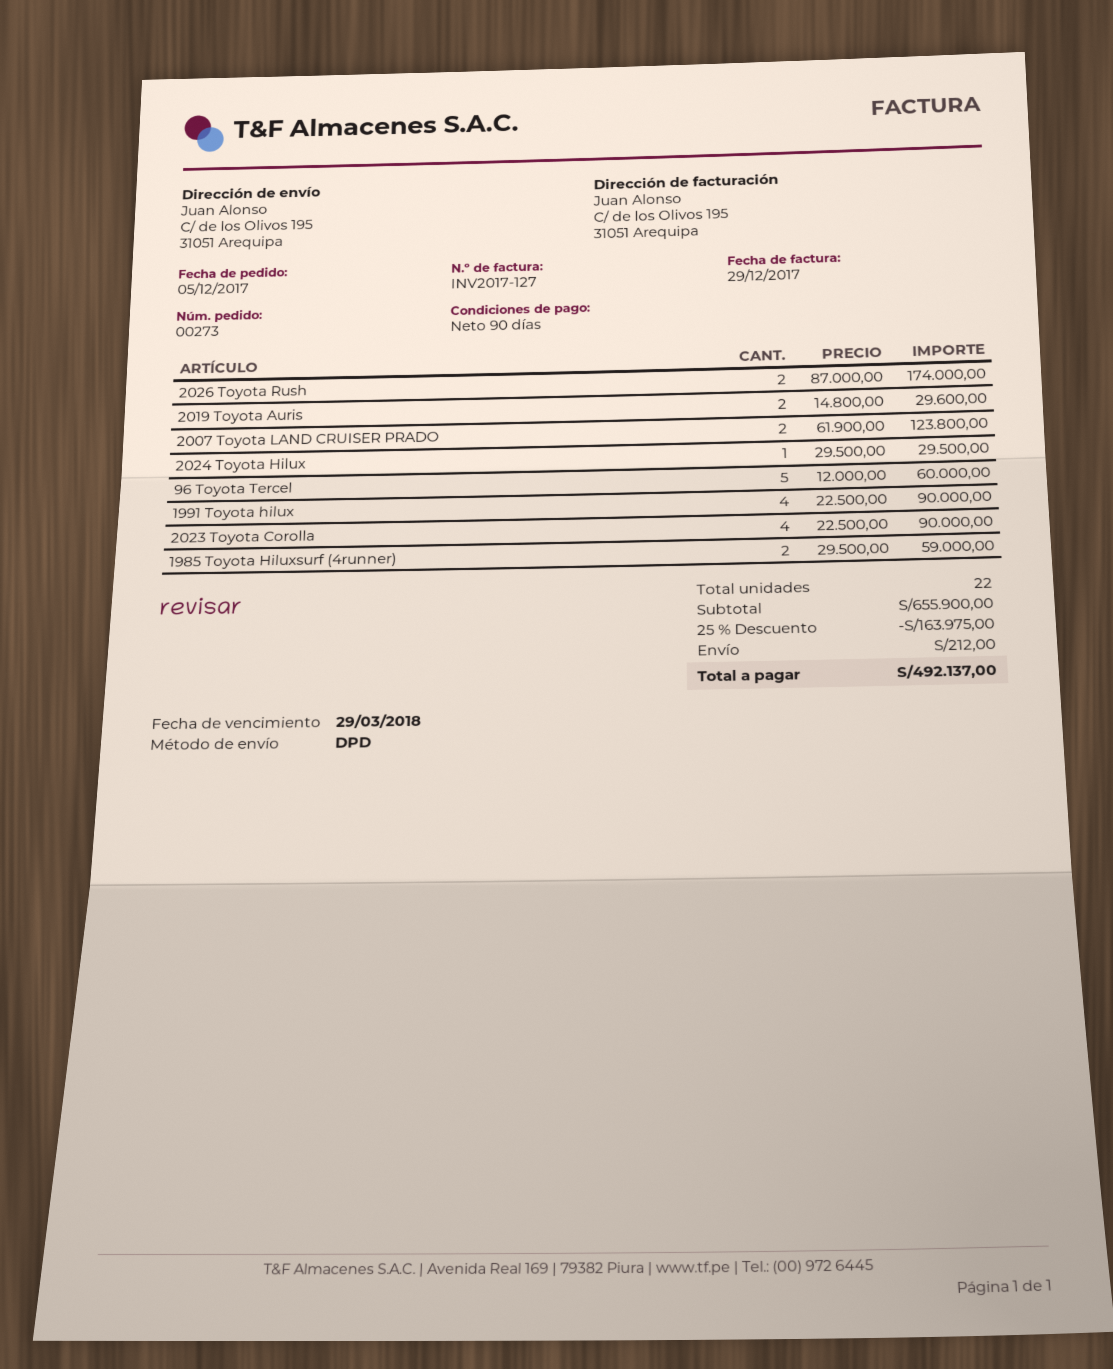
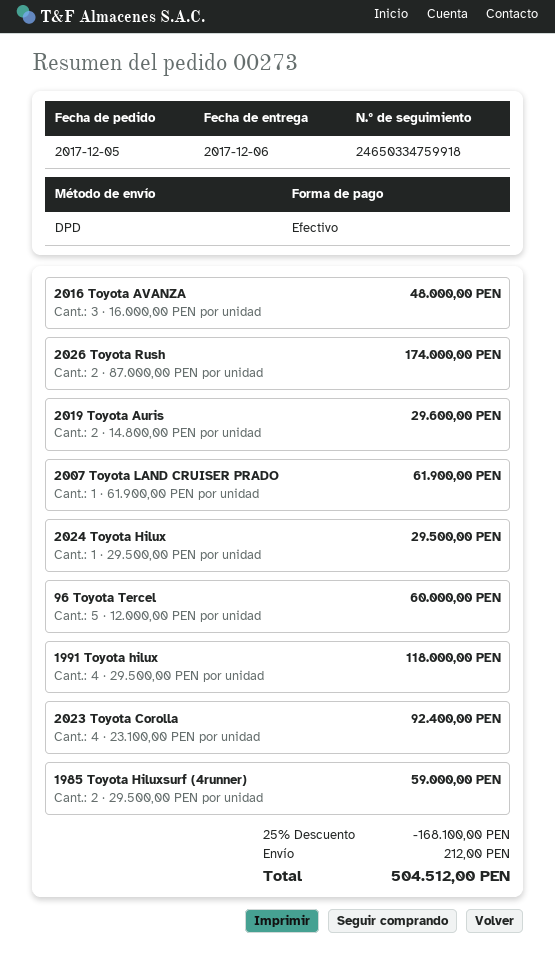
2007 Toyota LAND CRUISER PRADO: 2 x 61900.00 = 123800.00 -> 1 x 61900.00 = 61900.00
1991 Toyota hilux: 4 x 22500.00 = 90000.00 -> 4 x 29500.00 = 118000.00
2023 Toyota Corolla: 4 x 22500.00 = 90000.00 -> 4 x 23100.00 = 92400.00
2016 Toyota AVANZA: none -> 3 x 16000.00 = 48000.00
discount: 25% = 163975.00 -> 25% = 168100.00
total: 492137.00 -> 504512.00

